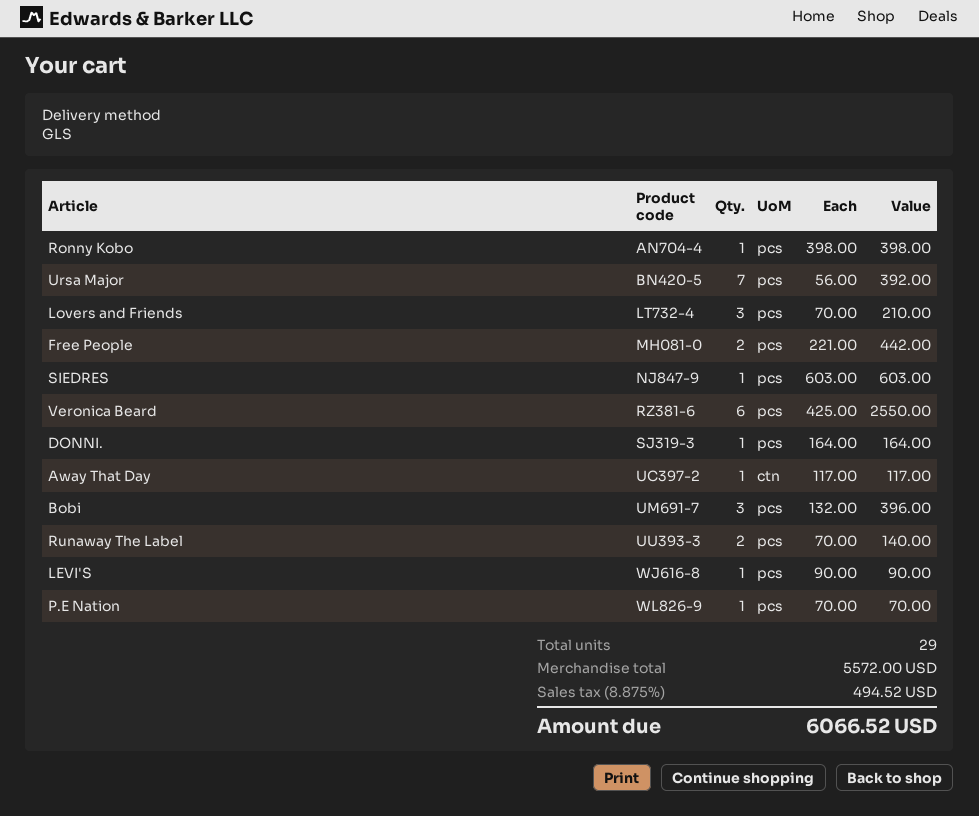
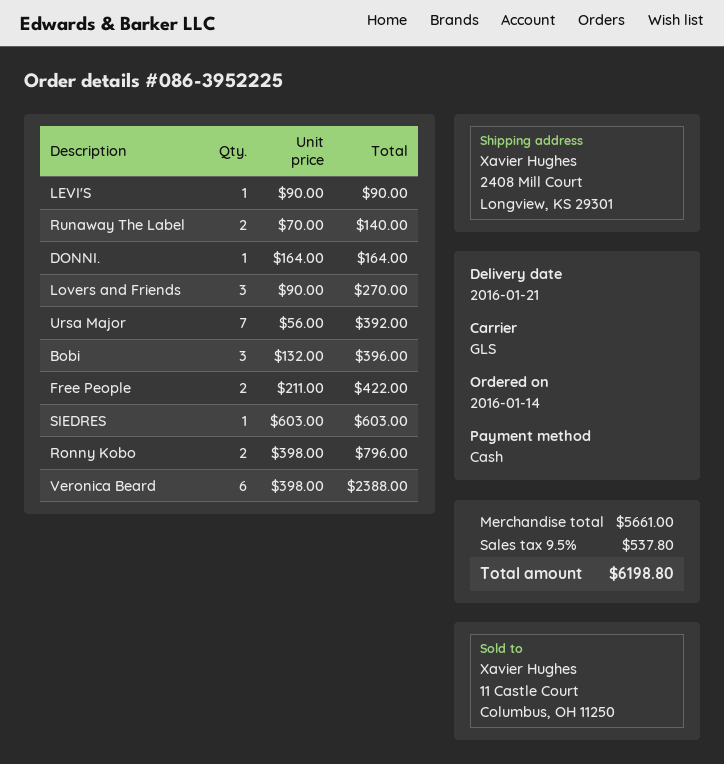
Ronny Kobo: 1 x 398.00 = 398.00 -> 2 x 398.00 = 796.00
Lovers and Friends: 3 x 70.00 = 210.00 -> 3 x 90.00 = 270.00
Free People: 2 x 221.00 = 442.00 -> 2 x 211.00 = 422.00
Veronica Beard: 6 x 425.00 = 2550.00 -> 6 x 398.00 = 2388.00
Away That Day: 1 x 117.00 = 117.00 -> none
P.E Nation: 1 x 70.00 = 70.00 -> none
subtotal: 5572.00 -> 5661.00
tax: 8.875% = 494.52 -> 9.5% = 537.80
total: 6066.52 -> 6198.80

